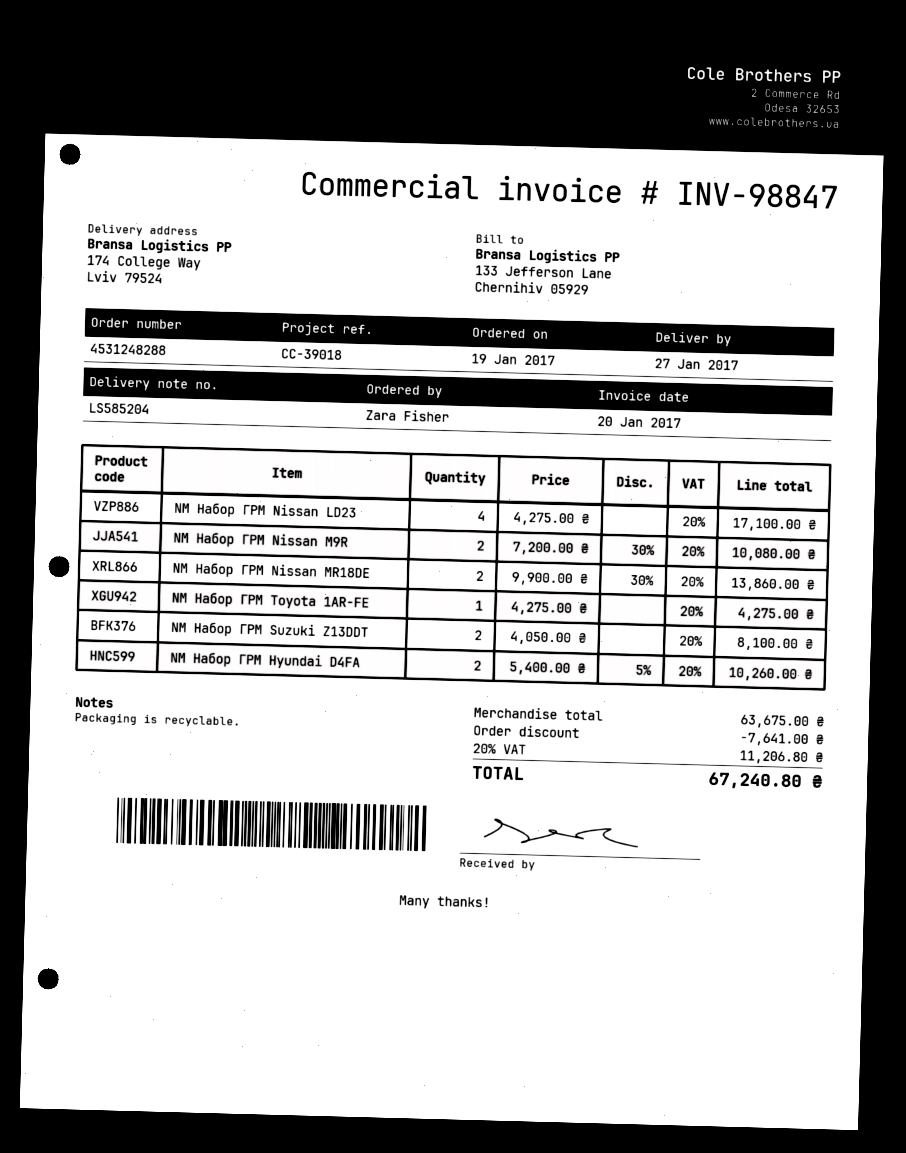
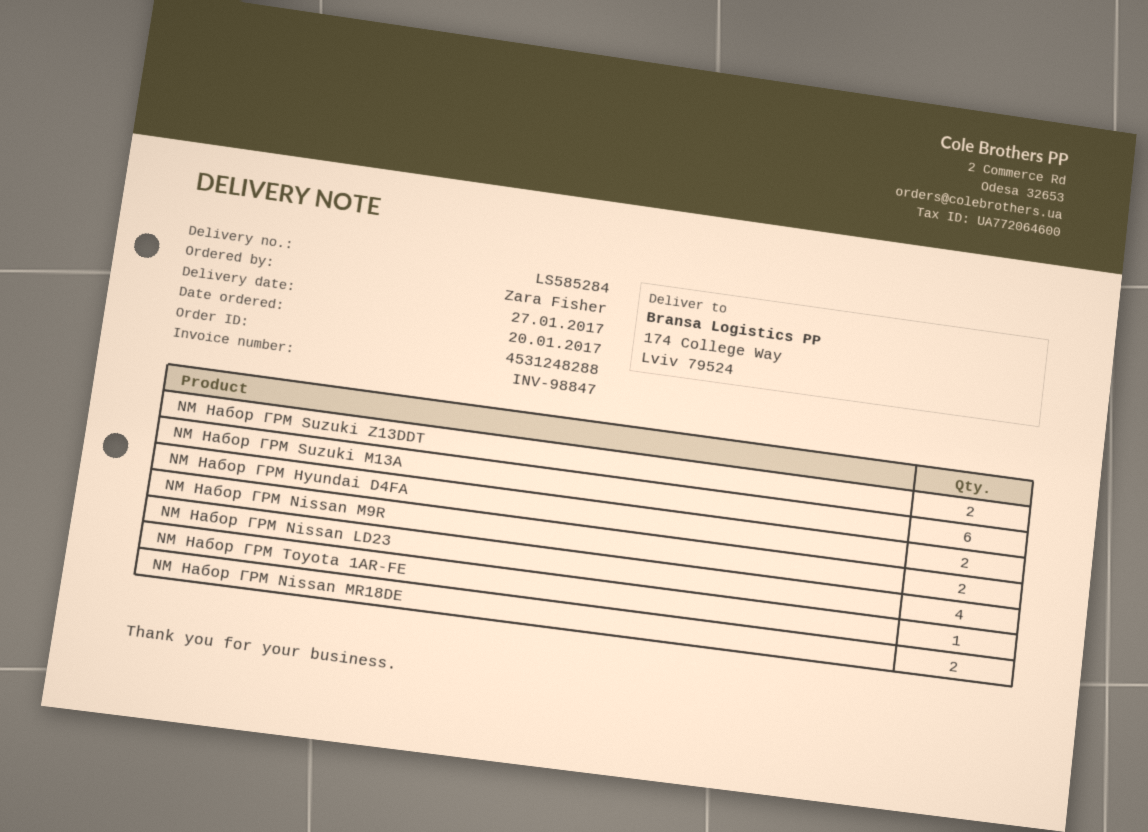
order date: 2017-01-19 -> 2017-01-20
delivery note number: LS585204 -> LS585284
NM Набор ГРМ Suzuki M13A: none -> 6

